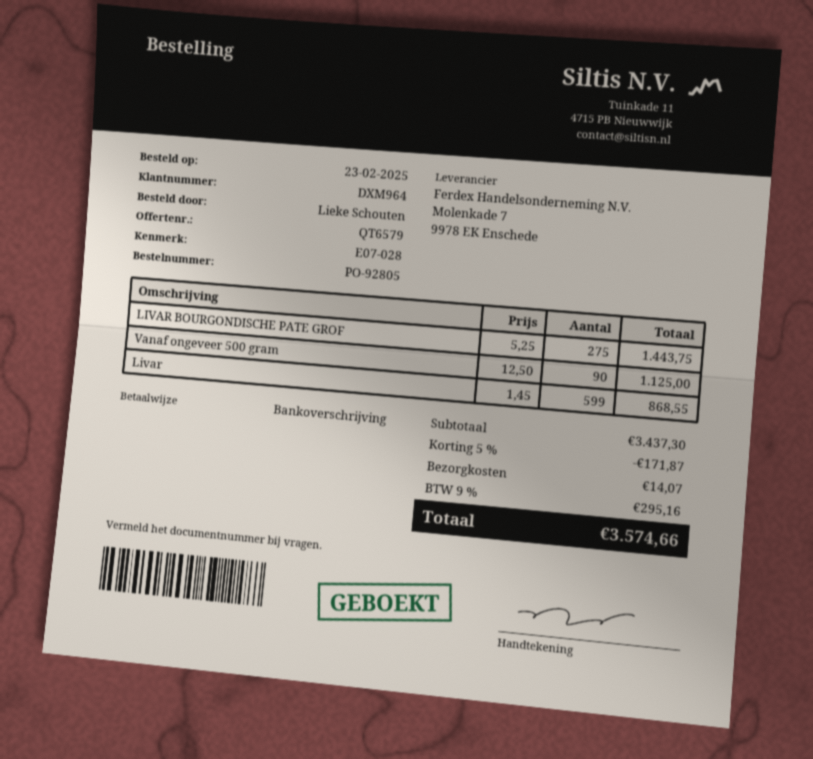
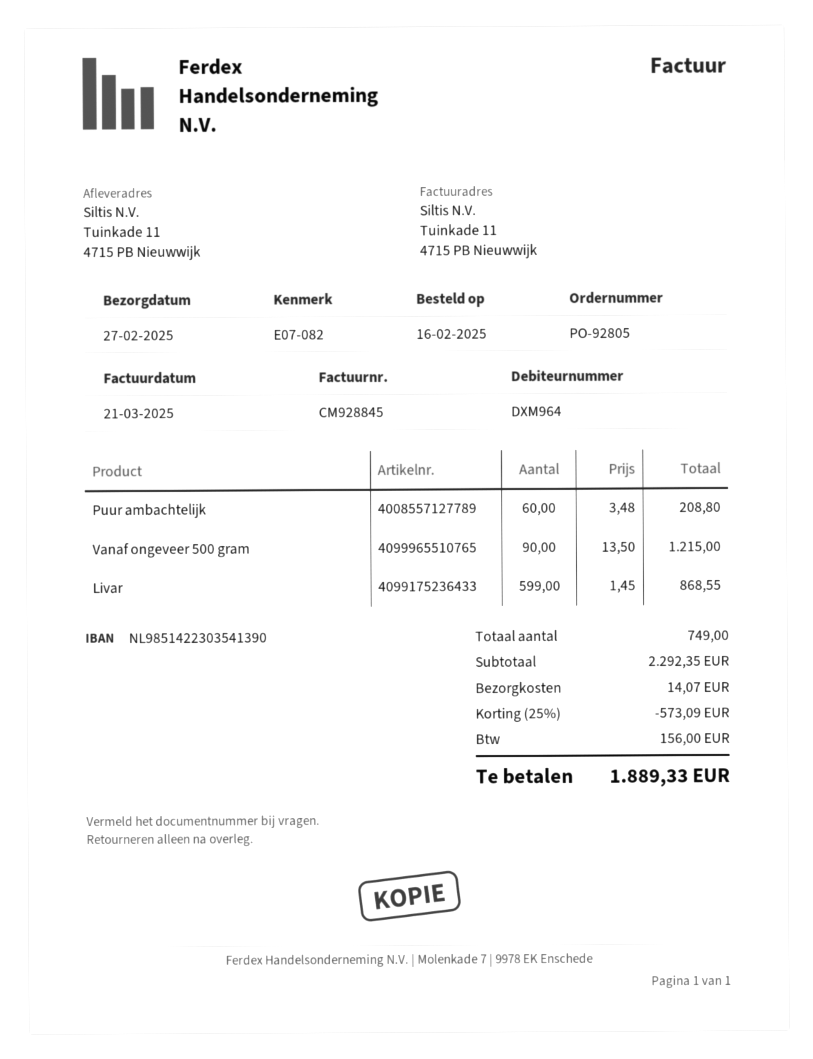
order date: 2025-02-23 -> 2025-02-16
reference: E07-028 -> E07-082
LIVAR BOURGONDISCHE PATE GROF: 275 x 5.25 = 1443.75 -> none
Vanaf ongeveer 500 gram: 90 x 12.50 = 1125.00 -> 90 x 13.50 = 1215.00
Puur ambachtelijk: none -> 60 x 3.48 = 208.80
subtotal: 3437.30 -> 2292.35
discount: 5% = 171.87 -> 25% = 573.09
tax: 295.16 -> 156.00
total: 3574.66 -> 1889.33

